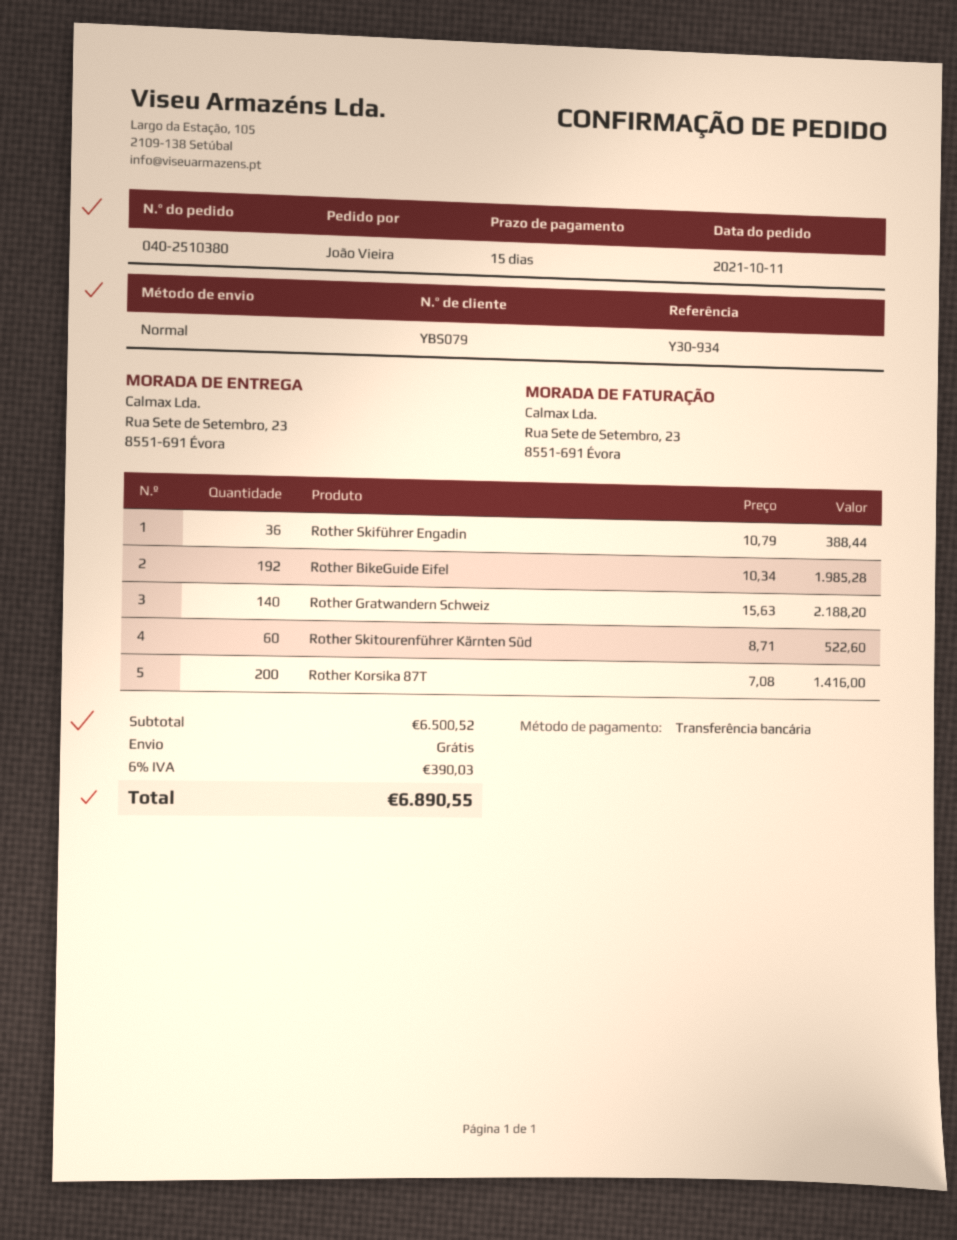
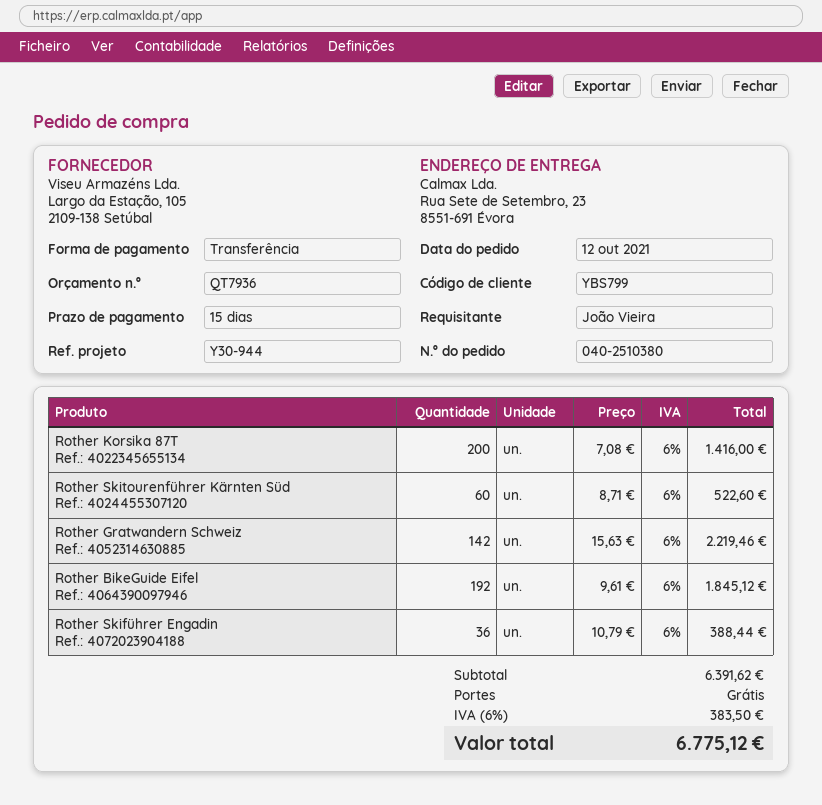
order date: 2021-10-11 -> 2021-10-12
customer number: YBS079 -> YBS799
reference: Y30-934 -> Y30-944
Rother BikeGuide Eifel: 192 x 10.34 = 1985.28 -> 192 x 9.61 = 1845.12
Rother Gratwandern Schweiz: 140 x 15.63 = 2188.20 -> 142 x 15.63 = 2219.46
subtotal: 6500.52 -> 6391.62
tax: 6% = 390.03 -> 6% = 383.50
total: 6890.55 -> 6775.12

